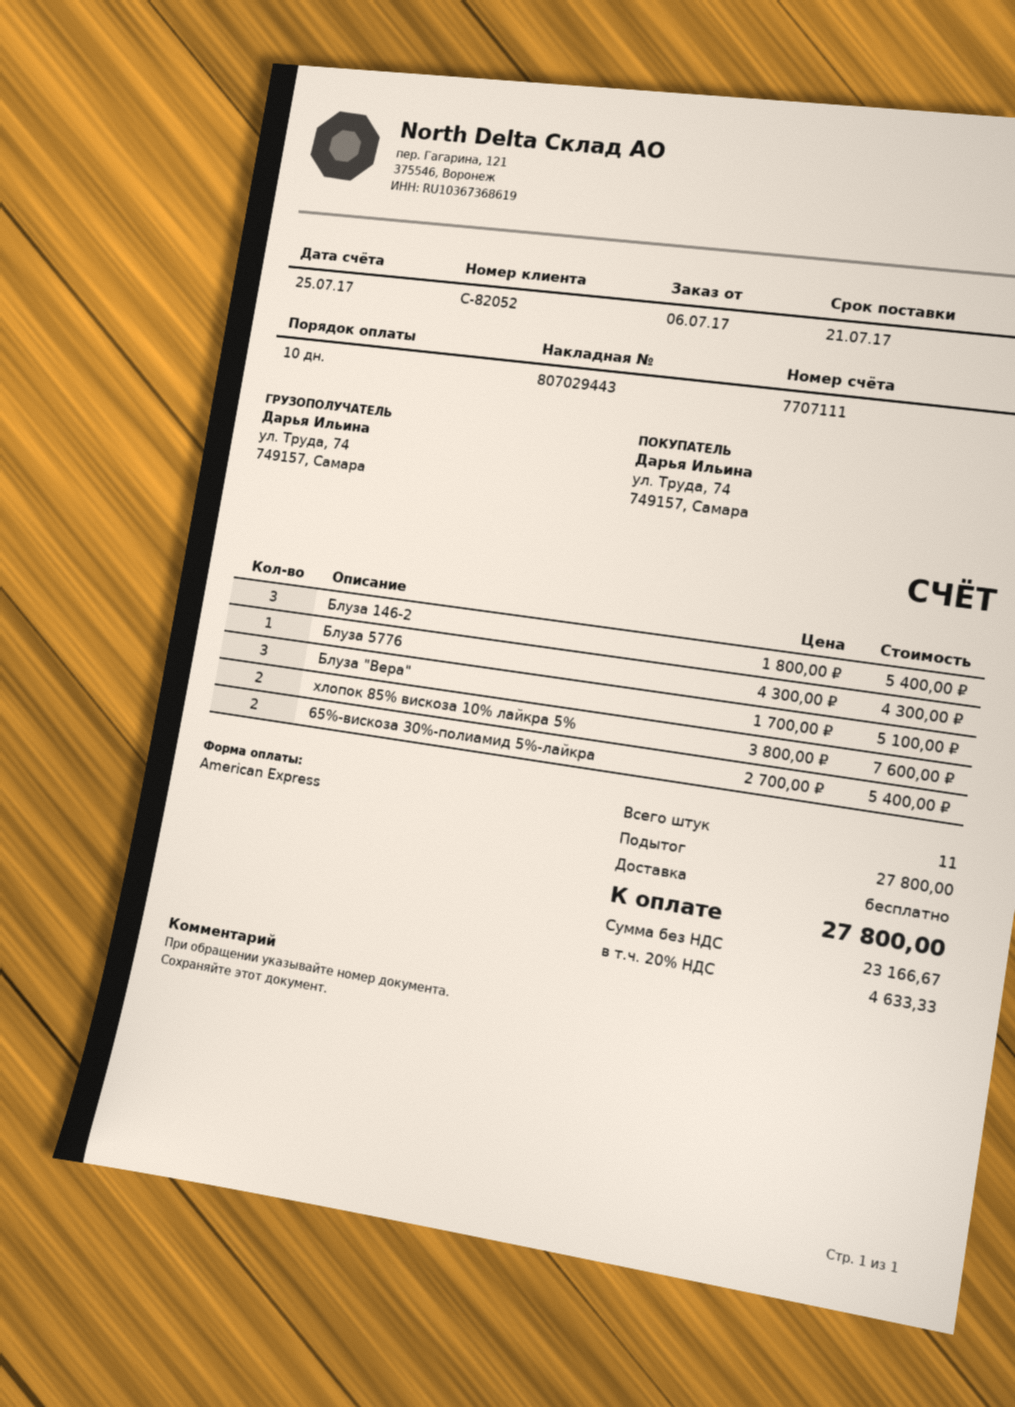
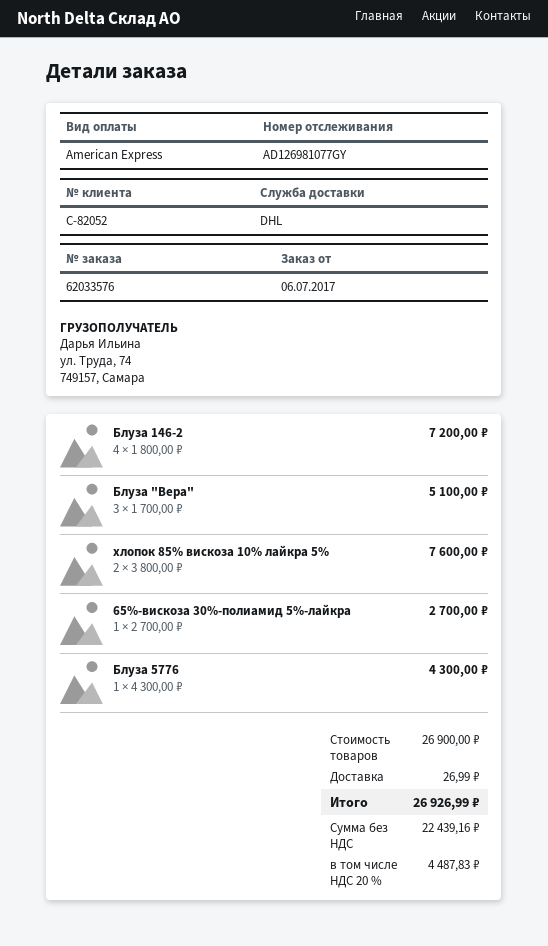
Блуза 146-2: 3 x 1800.00 = 5400.00 -> 4 x 1800.00 = 7200.00
65%-вискоза 30%-полиамид 5%-лайкра: 2 x 2700.00 = 5400.00 -> 1 x 2700.00 = 2700.00
subtotal: 27800.00 -> 26900.00
shipping: 0.00 -> 26.99
net: 23166.67 -> 22439.16
tax: 20% = 4633.33 -> 20% = 4487.83
total: 27800.00 -> 26926.99

